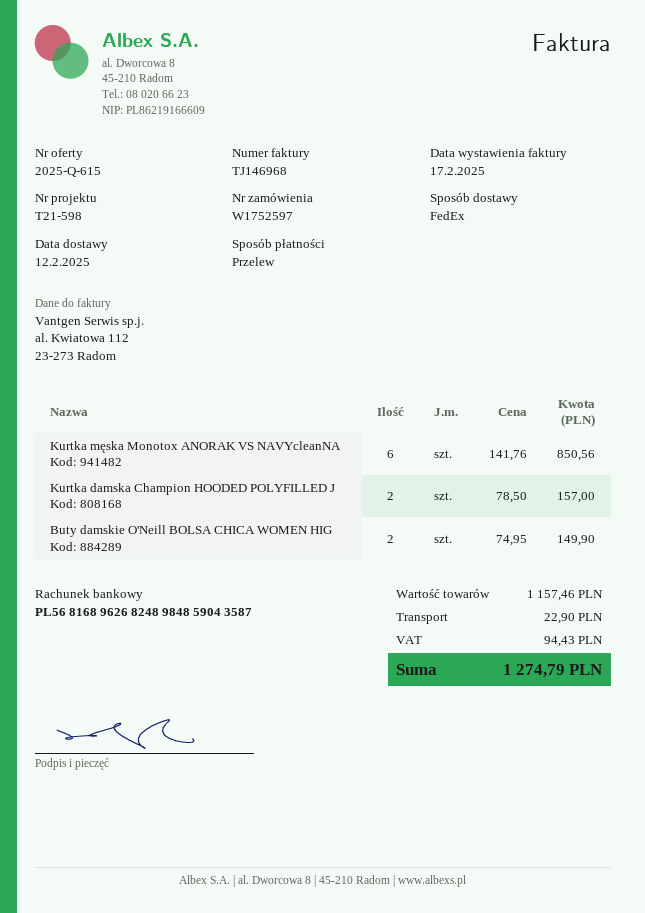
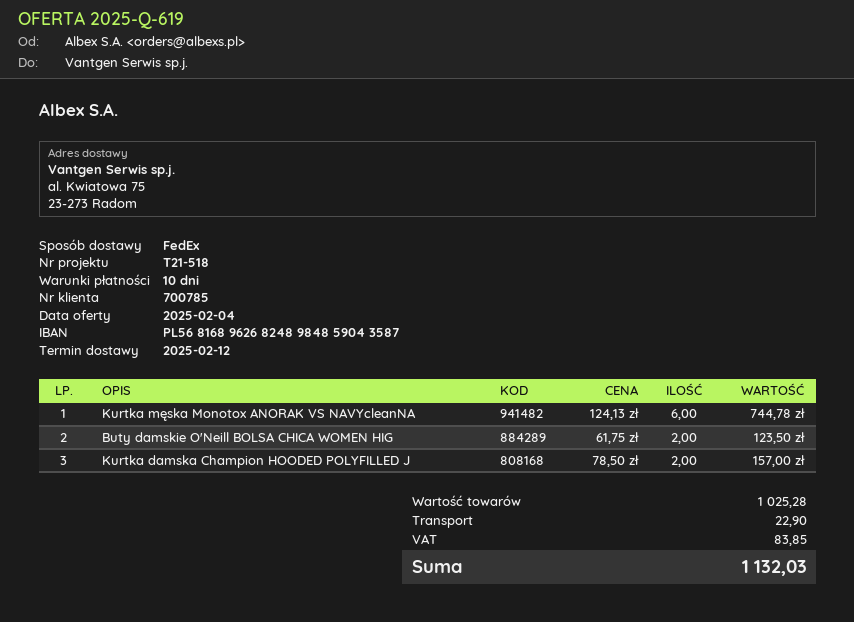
quote number: 2025-Q-615 -> 2025-Q-619
reference: T21-598 -> T21-518
Kurtka męska Monotox ANORAK VS NAVYcleanNA: 6 x 141.76 = 850.56 -> 6 x 124.13 = 744.78
Buty damskie O'Neill BOLSA CHICA WOMEN HIG: 2 x 74.95 = 149.90 -> 2 x 61.75 = 123.50
subtotal: 1157.46 -> 1025.28
tax: 94.43 -> 83.85
total: 1274.79 -> 1132.03

